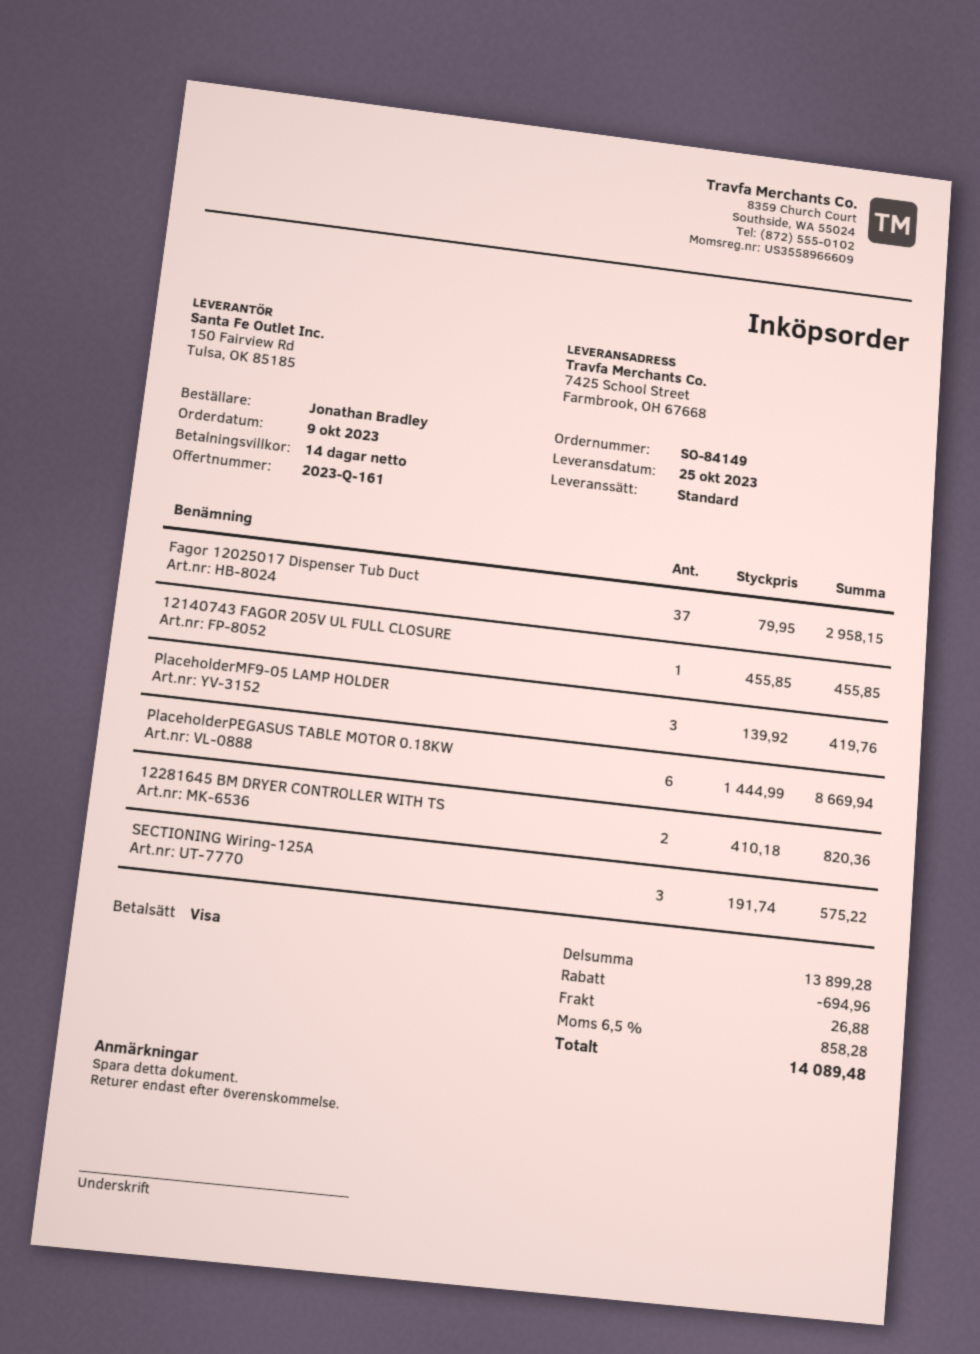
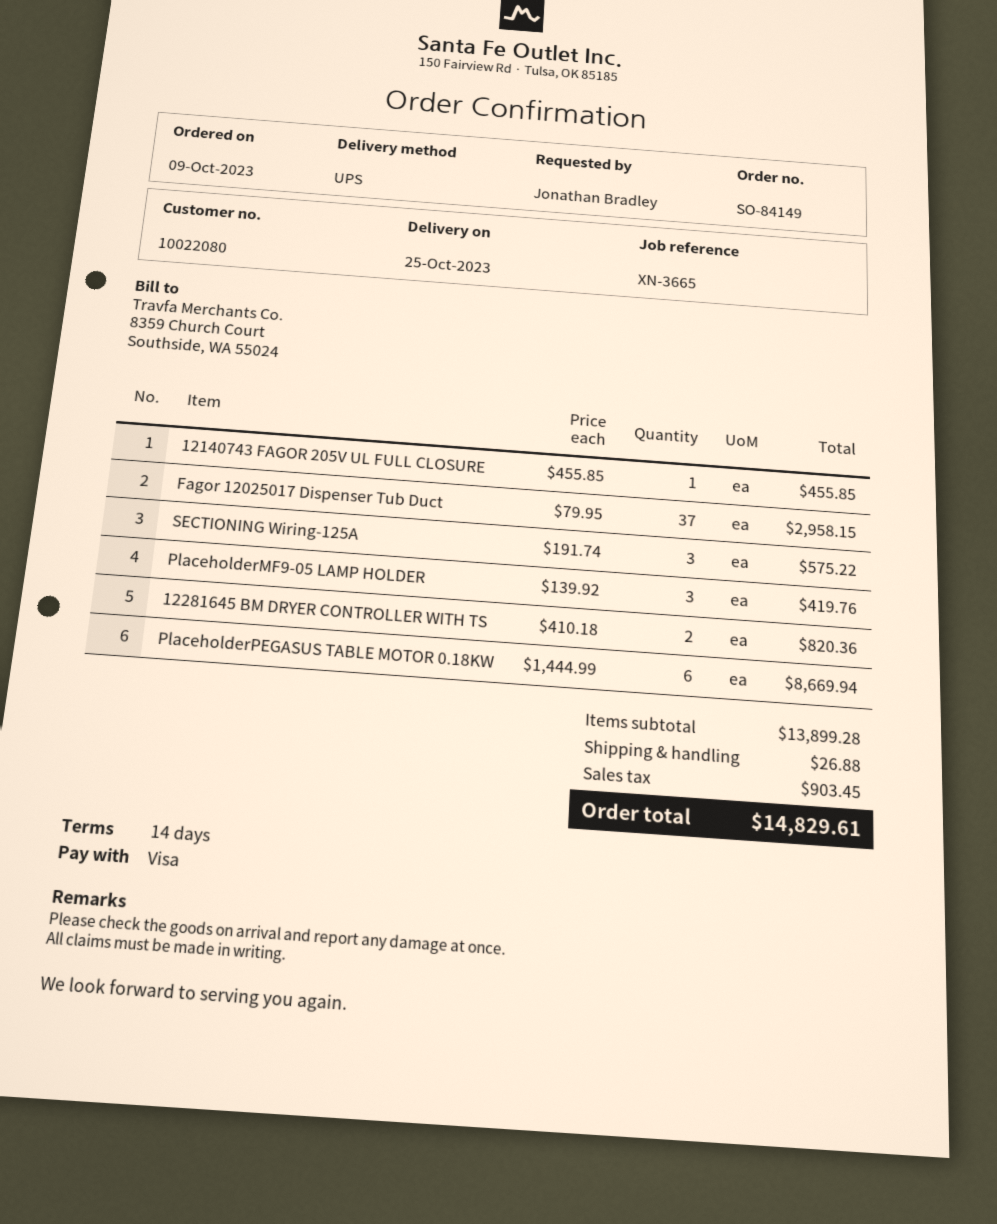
shipping method: standard -> UPS
discount: 694.96 -> none
tax: 858.28 -> 903.45
total: 14089.48 -> 14829.61

